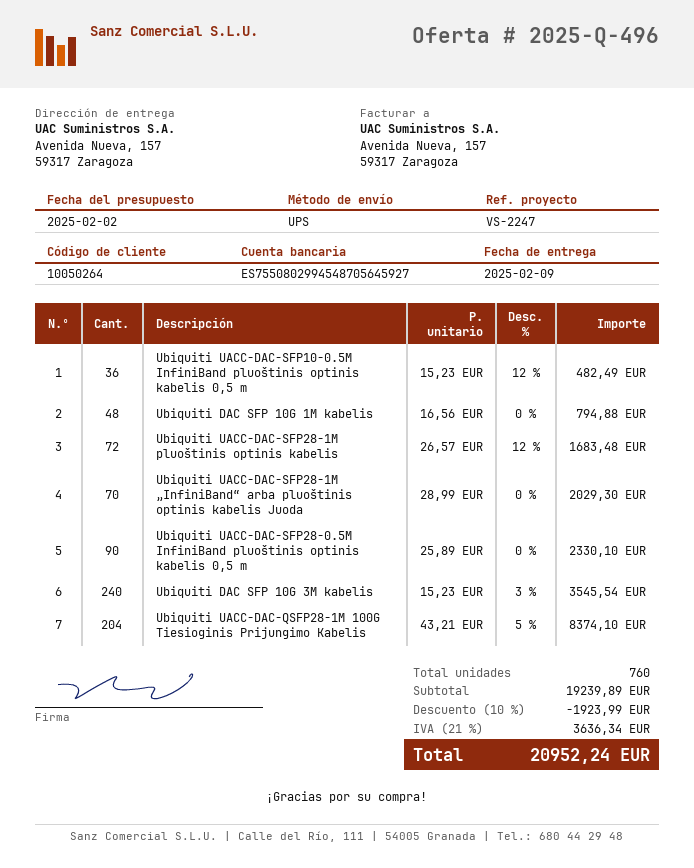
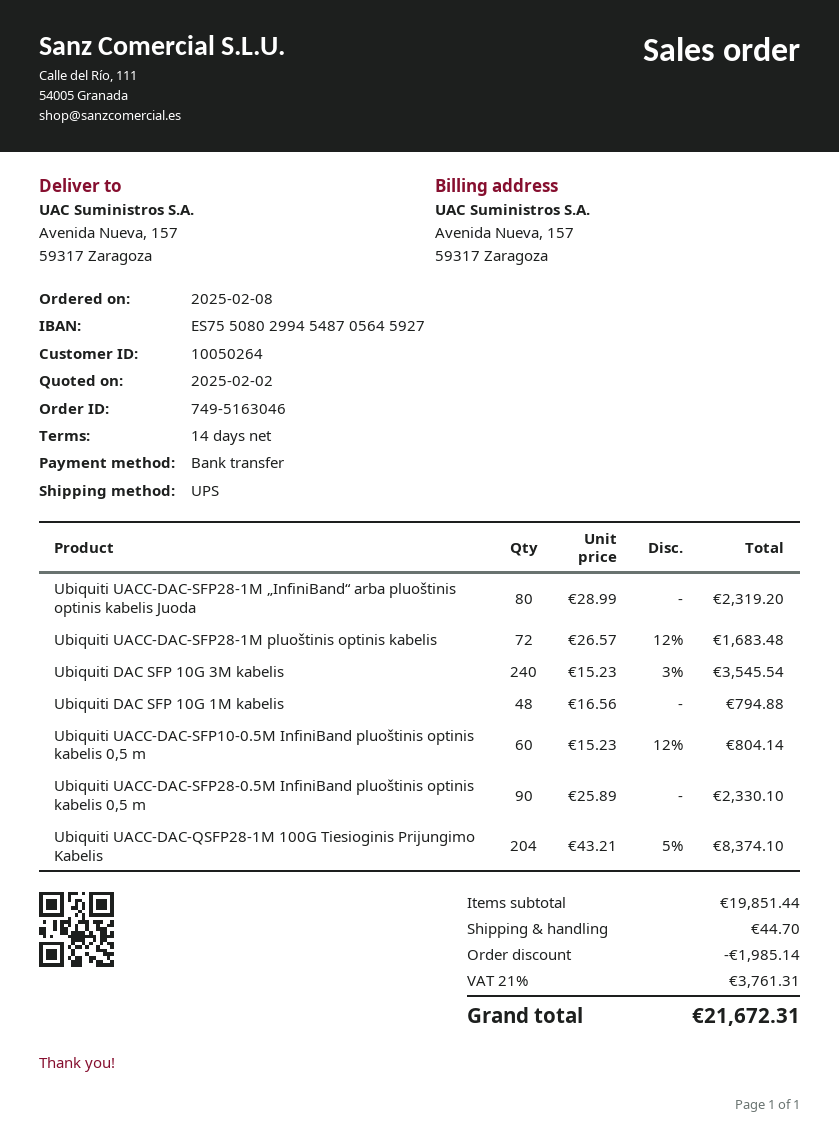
Ubiquiti UACC-DAC-SFP10-0.5M InfiniBand pluoštinis optinis kabelis 0,5 m: 36 x 15.23 - 12% = 482.49 -> 60 x 15.23 - 12% = 804.14
Ubiquiti UACC-DAC-SFP28-1M „InfiniBand“ arba pluoštinis optinis kabelis Juoda: 70 x 28.99 = 2029.30 -> 80 x 28.99 = 2319.20
subtotal: 19239.89 -> 19851.44
discount: 1923.99 -> 1985.14
shipping: none -> 44.70
tax: 21% = 3636.34 -> 21% = 3761.31
total: 20952.24 -> 21672.31

